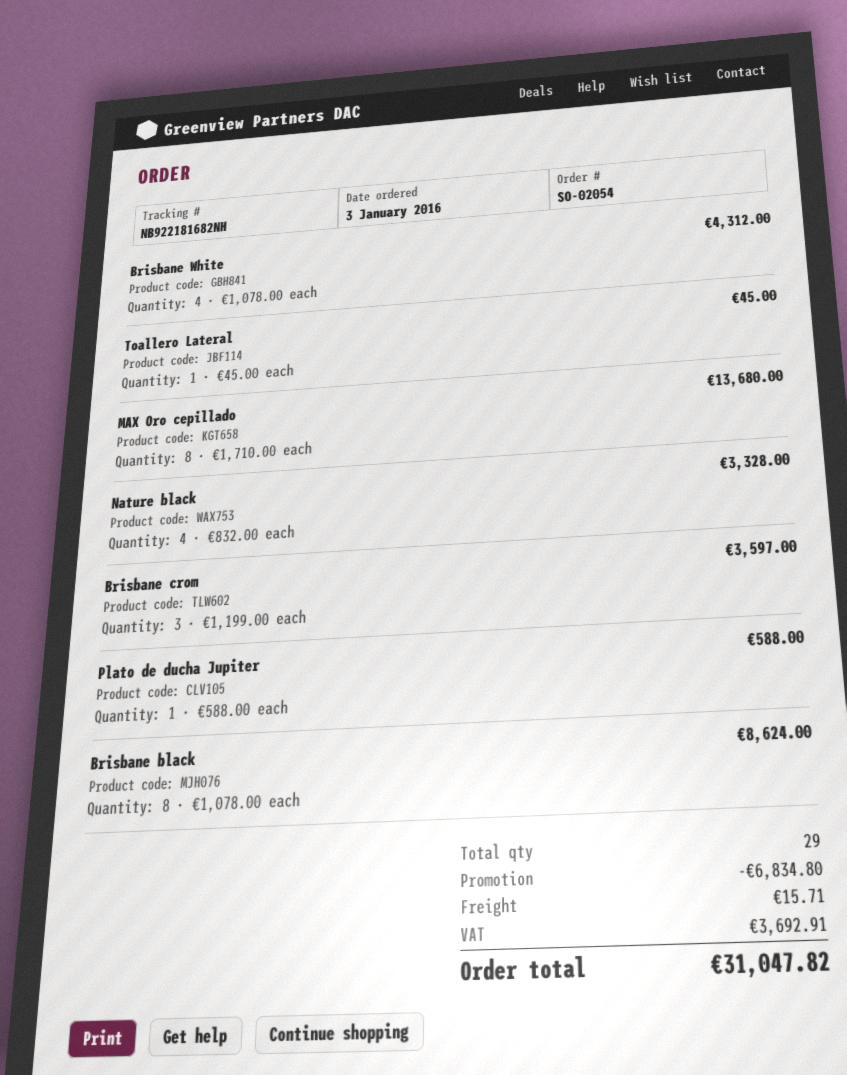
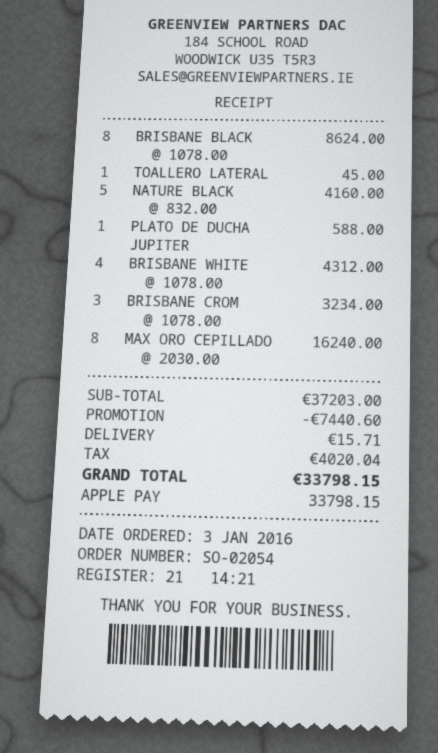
MAX Oro cepillado: 8 x 1710.00 = 13680.00 -> 8 x 2030.00 = 16240.00
Nature black: 4 x 832.00 = 3328.00 -> 5 x 832.00 = 4160.00
Brisbane crom: 3 x 1199.00 = 3597.00 -> 3 x 1078.00 = 3234.00
discount: 6834.80 -> 7440.60
tax: 3692.91 -> 4020.04
total: 31047.82 -> 33798.15

